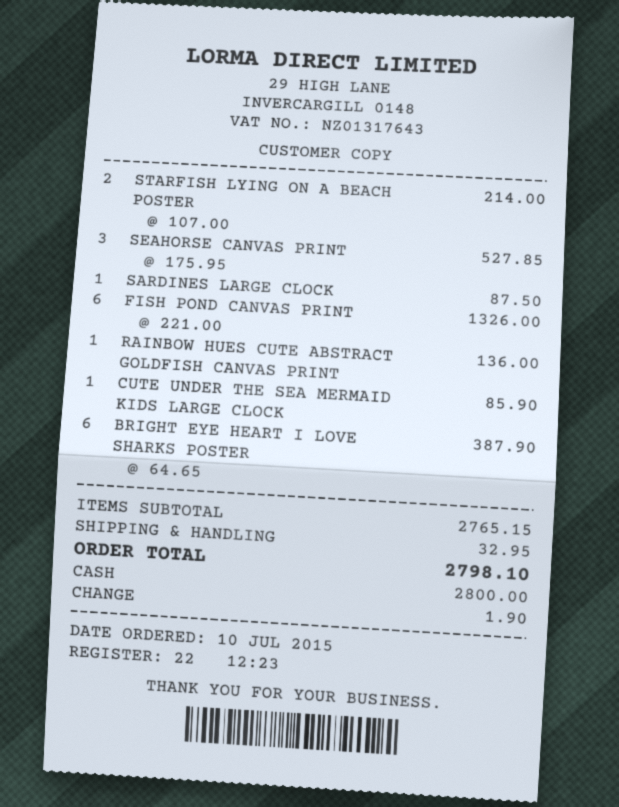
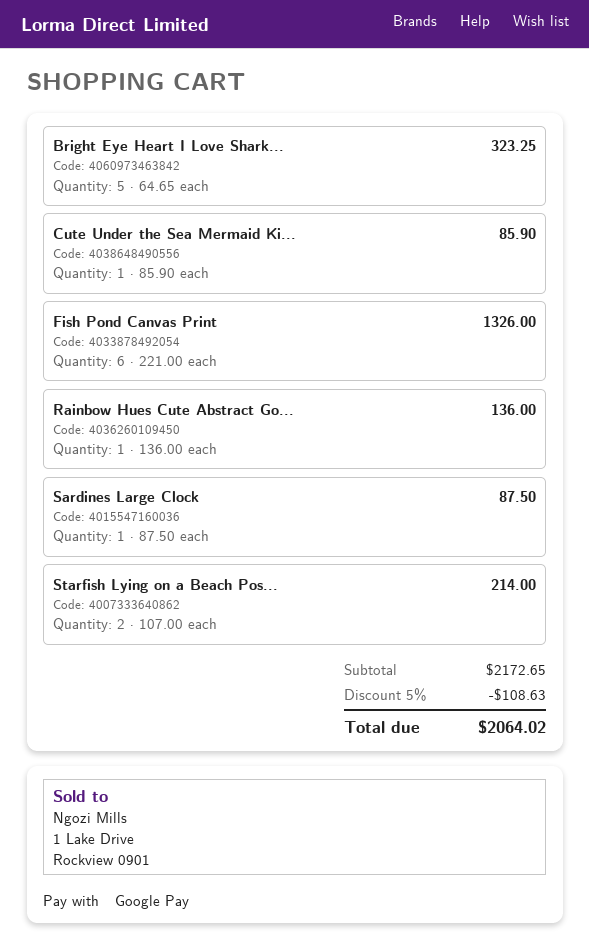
payment method: cash -> Google Pay
SEAHORSE CANVAS PRINT: 3 x 175.95 = 527.85 -> none
BRIGHT EYE HEART I LOVE SHARKS POSTER: 6 x 64.65 = 387.90 -> 5 x 64.65 = 323.25
subtotal: 2765.15 -> 2172.65
discount: none -> 5% = 108.63
shipping: 32.95 -> none
total: 2798.10 -> 2064.02

